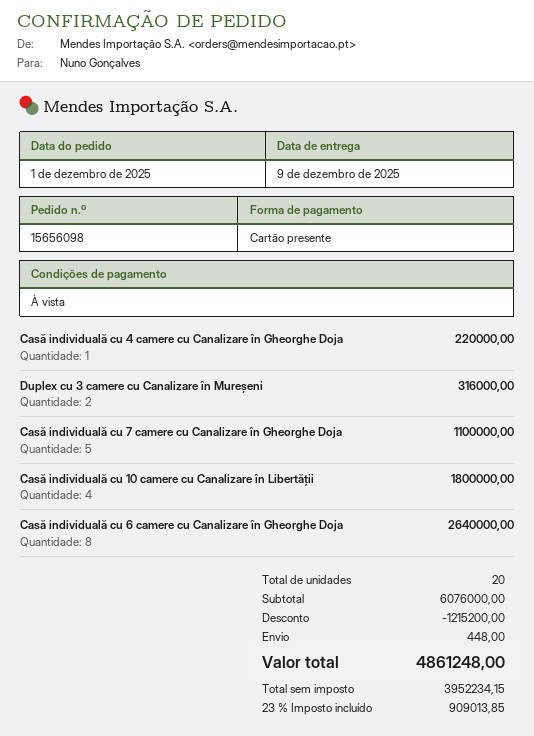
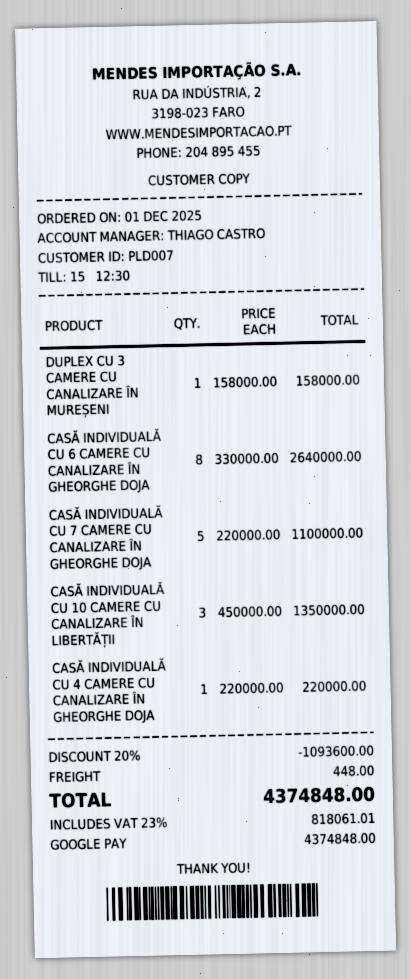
payment method: gift card -> Google Pay
Duplex cu 3 camere cu Canalizare în Mureșeni: 2 for 316000.00 -> 1 for 158000.00
Casă individuală cu 10 camere cu Canalizare în Libertății: 4 for 1800000.00 -> 3 for 1350000.00
discount: 1215200.00 -> 1093600.00
tax: 23% = 909013.85 -> 23% = 818061.01
total: 4861248.00 -> 4374848.00

